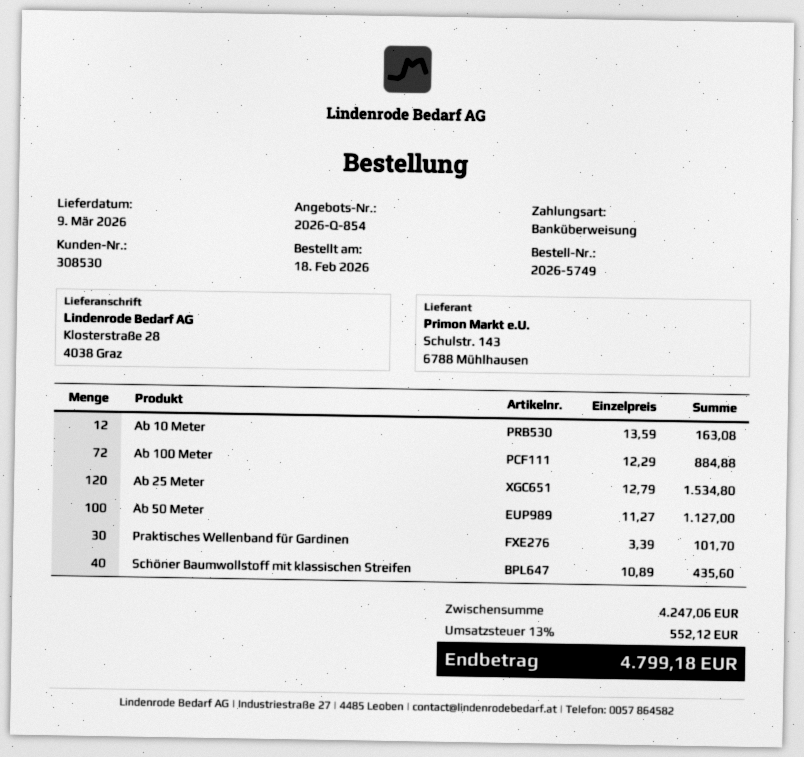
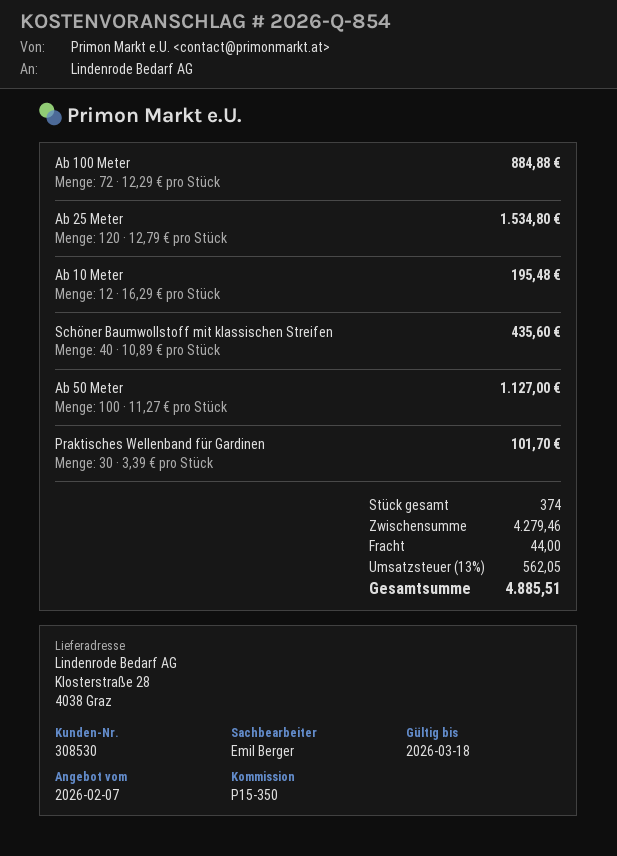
Ab 10 Meter: 12 x 13.59 = 163.08 -> 12 x 16.29 = 195.48
subtotal: 4247.06 -> 4279.46
shipping: none -> 44.00
tax: 13% = 552.12 -> 13% = 562.05
total: 4799.18 -> 4885.51

